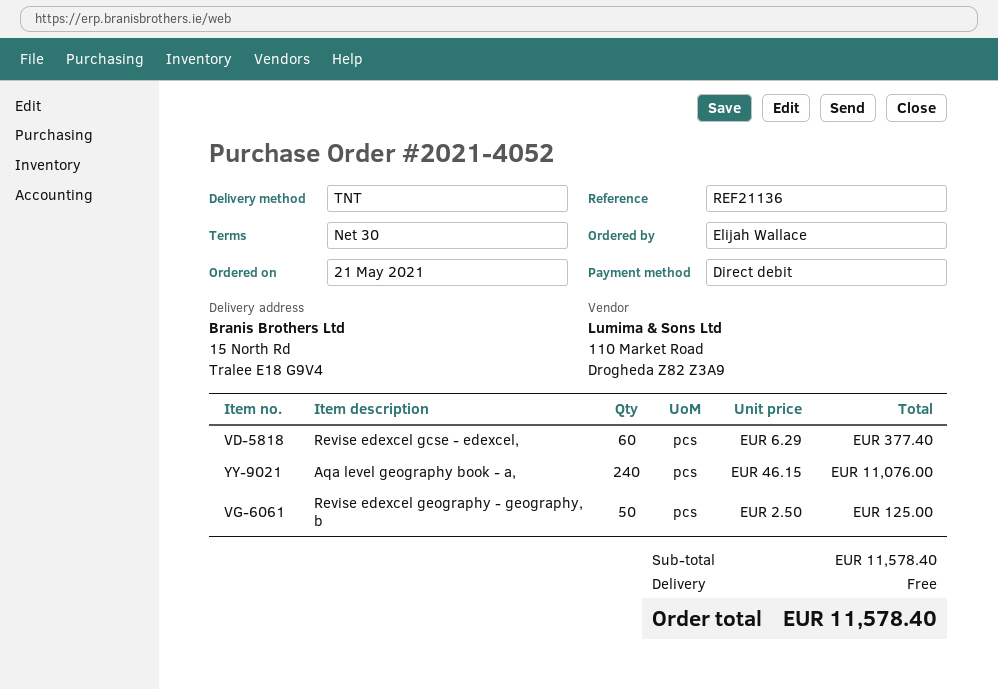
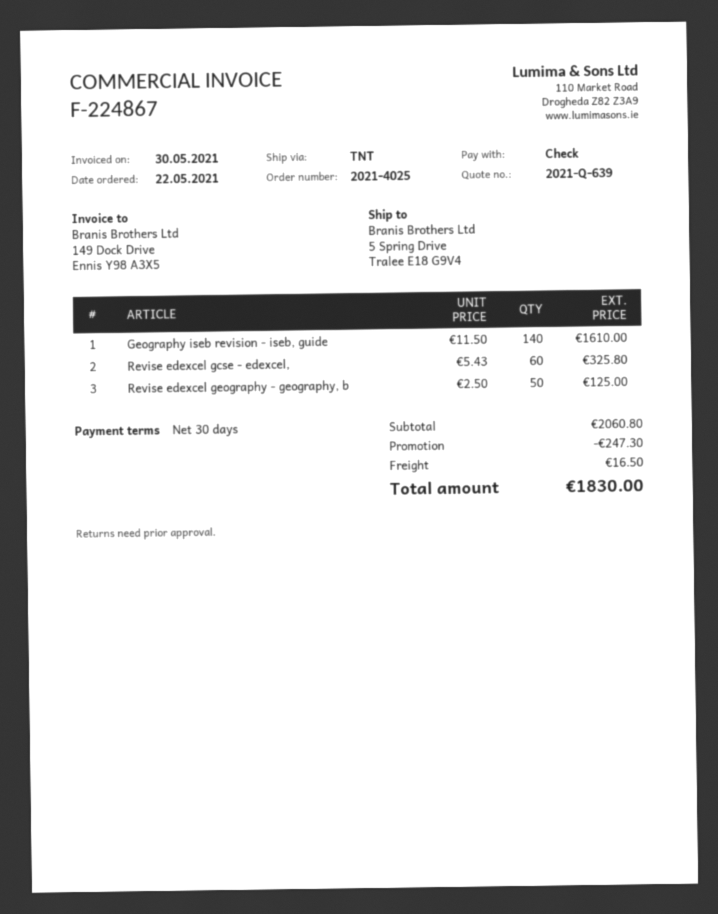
order number: 2021-4052 -> 2021-4025
order date: 2021-05-21 -> 2021-05-22
payment method: direct debit -> cheque
ship to: 15 North Rd, Tralee E18 G9V4 -> 5 Spring Drive, Tralee E18 G9V4
Revise edexcel gcse - edexcel,: 60 x 6.29 = 377.40 -> 60 x 5.43 = 325.80
Aqa level geography book - a,: 240 x 46.15 = 11076.00 -> none
Geography iseb revision - iseb, guide: none -> 140 x 11.50 = 1610.00
subtotal: 11578.40 -> 2060.80
discount: none -> 247.30
shipping: 0.00 -> 16.50
total: 11578.40 -> 1830.00

